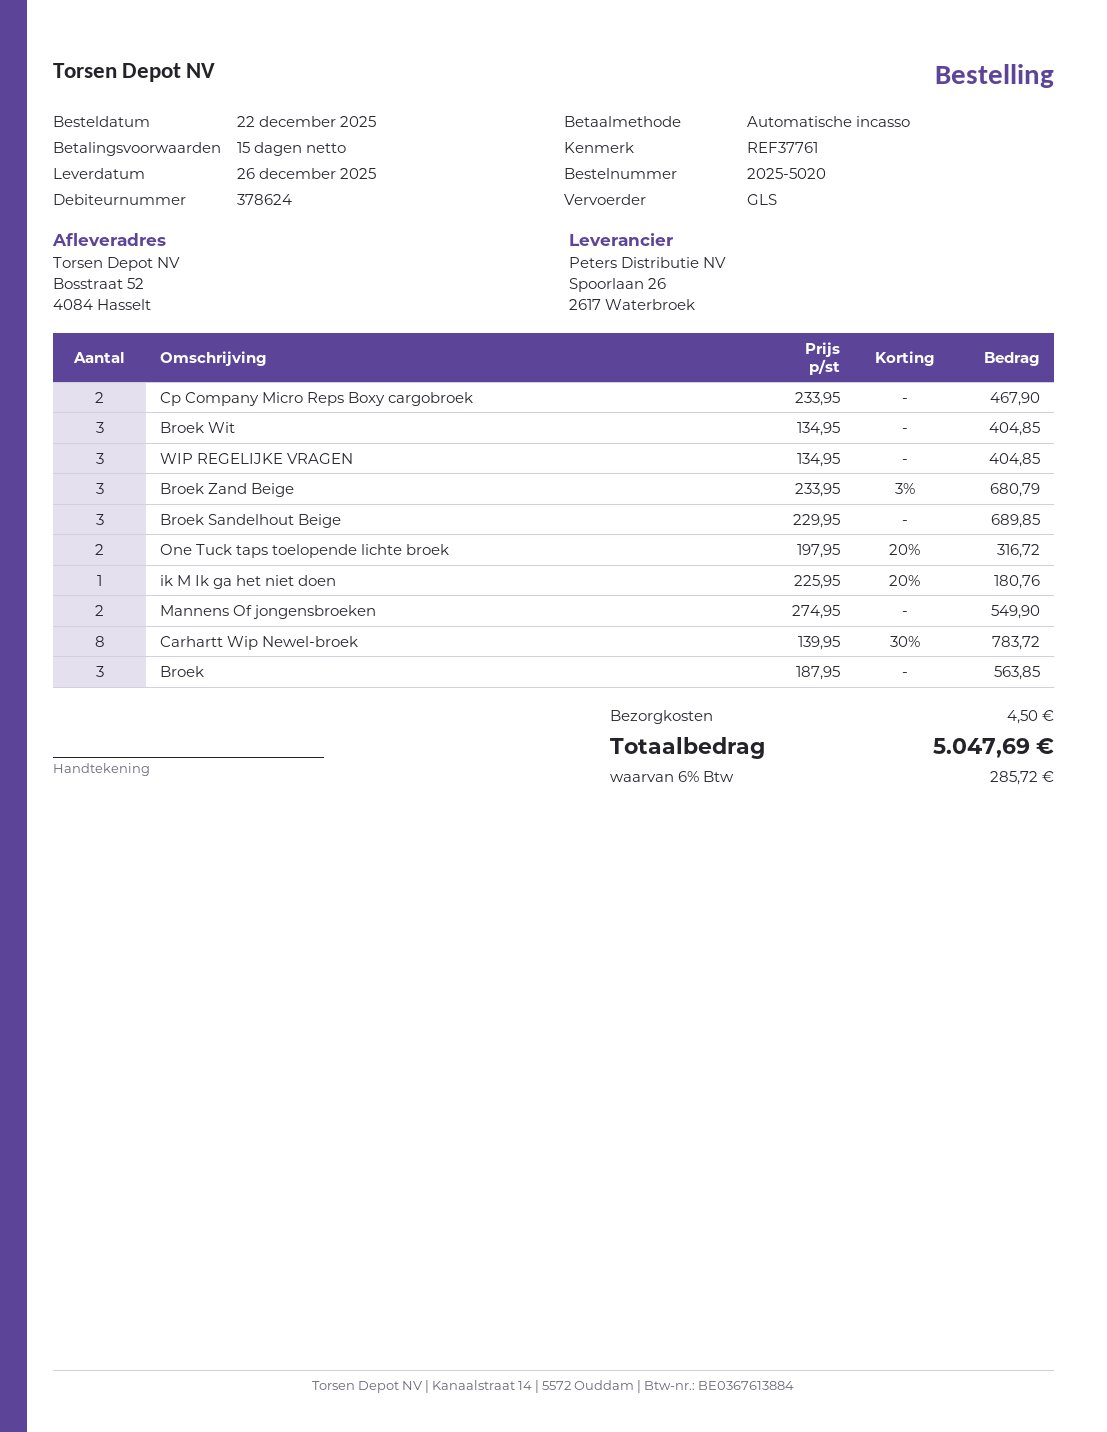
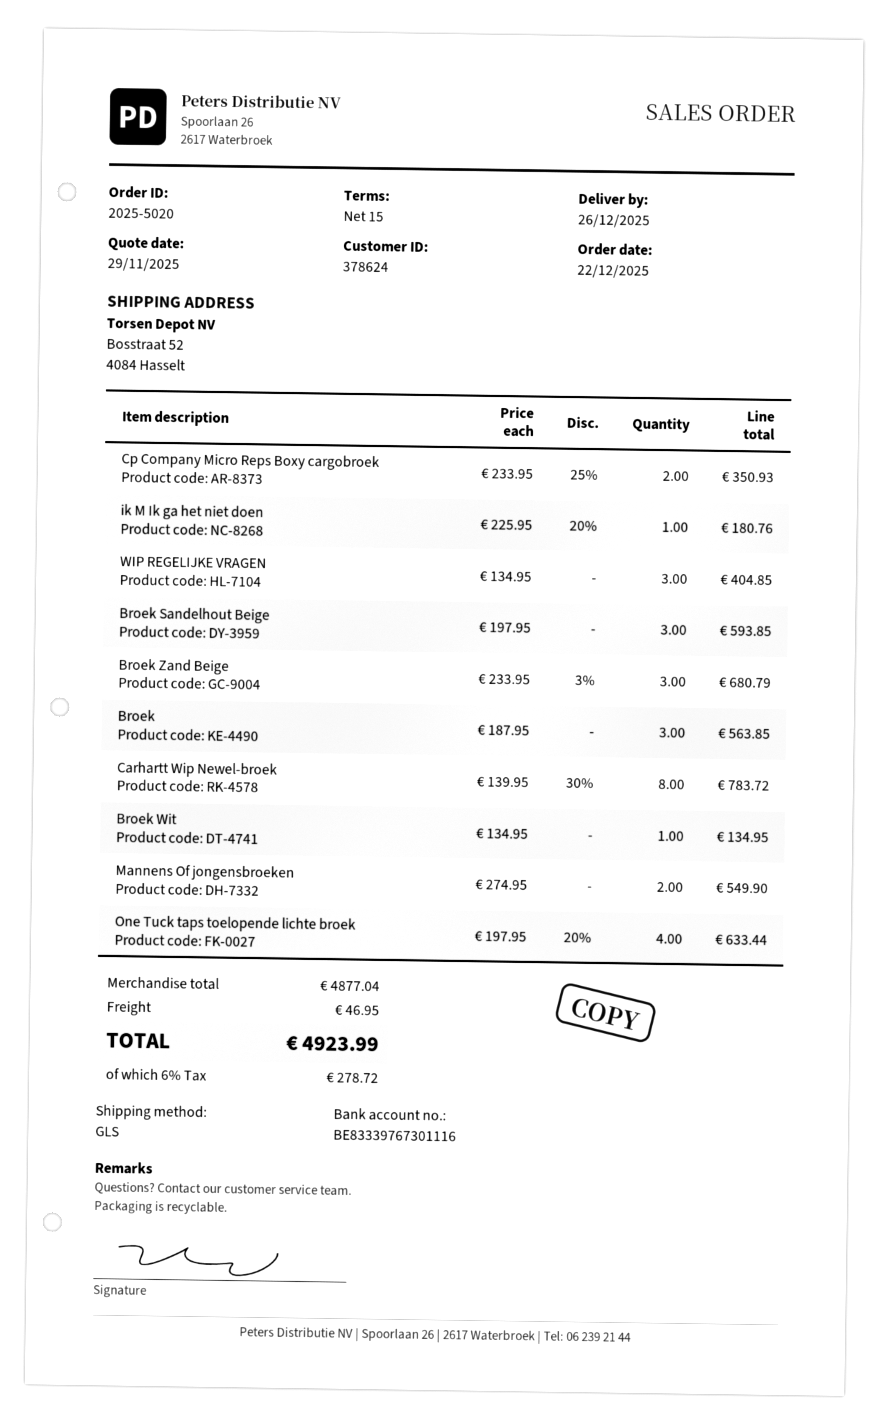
Cp Company Micro Reps Boxy cargobroek: 2 x 233.95 = 467.90 -> 2 x 233.95 - 25% = 350.93
Broek Wit: 3 x 134.95 = 404.85 -> 1 x 134.95 = 134.95
Broek Sandelhout Beige: 3 x 229.95 = 689.85 -> 3 x 197.95 = 593.85
One Tuck taps toelopende lichte broek: 2 x 197.95 - 20% = 316.72 -> 4 x 197.95 - 20% = 633.44
shipping: 4.50 -> 46.95
tax: 6% = 285.72 -> 6% = 278.72
total: 5047.69 -> 4923.99

